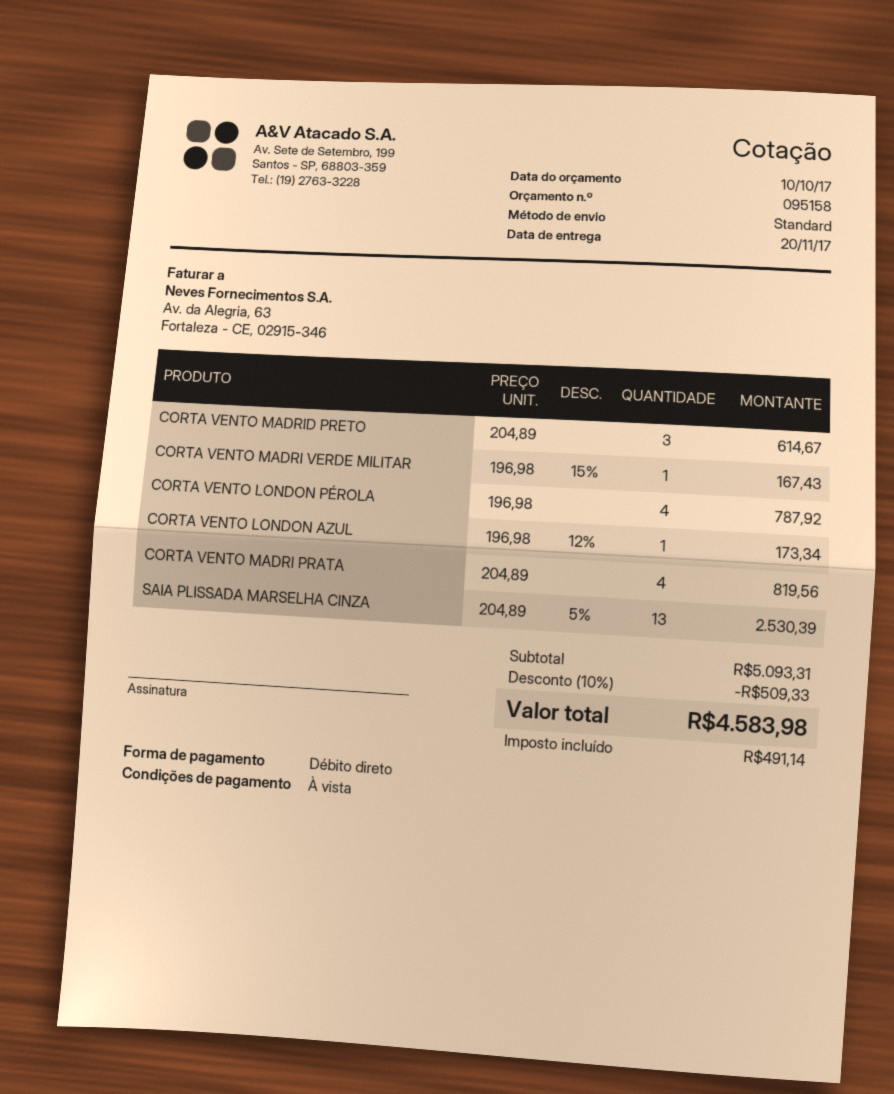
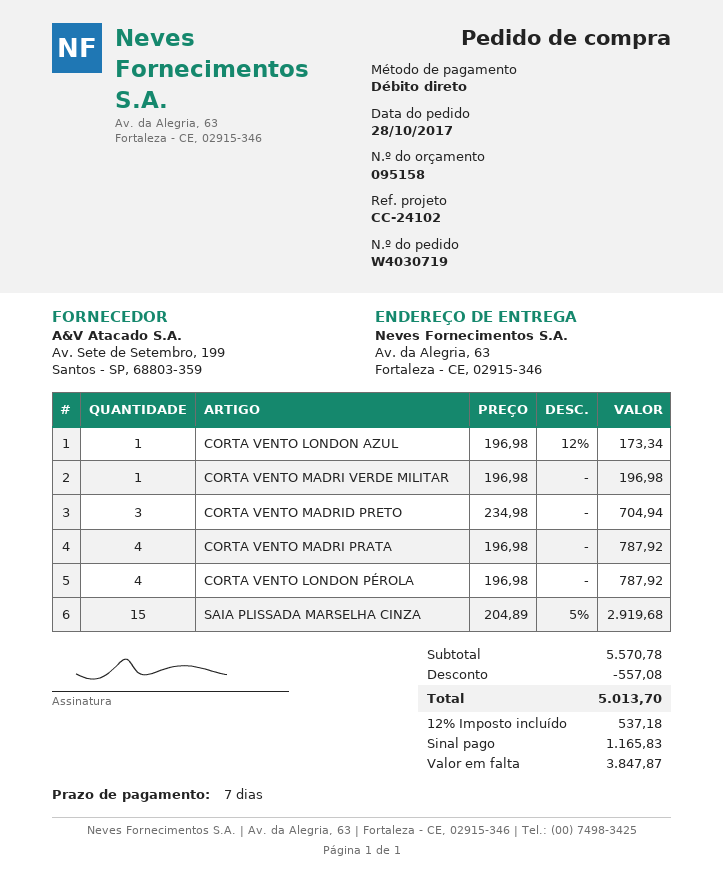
payment terms: on receipt -> 7 days
CORTA VENTO MADRID PRETO: 3 x 204.89 = 614.67 -> 3 x 234.98 = 704.94
CORTA VENTO MADRI VERDE MILITAR: 1 x 196.98 - 15% = 167.43 -> 1 x 196.98 = 196.98
CORTA VENTO MADRI PRATA: 4 x 204.89 = 819.56 -> 4 x 196.98 = 787.92
SAIA PLISSADA MARSELHA CINZA: 13 x 204.89 - 5% = 2530.39 -> 15 x 204.89 - 5% = 2919.68
subtotal: 5093.31 -> 5570.78
discount: 509.33 -> 557.08
tax: 491.14 -> 537.18
total: 4583.98 -> 5013.70

